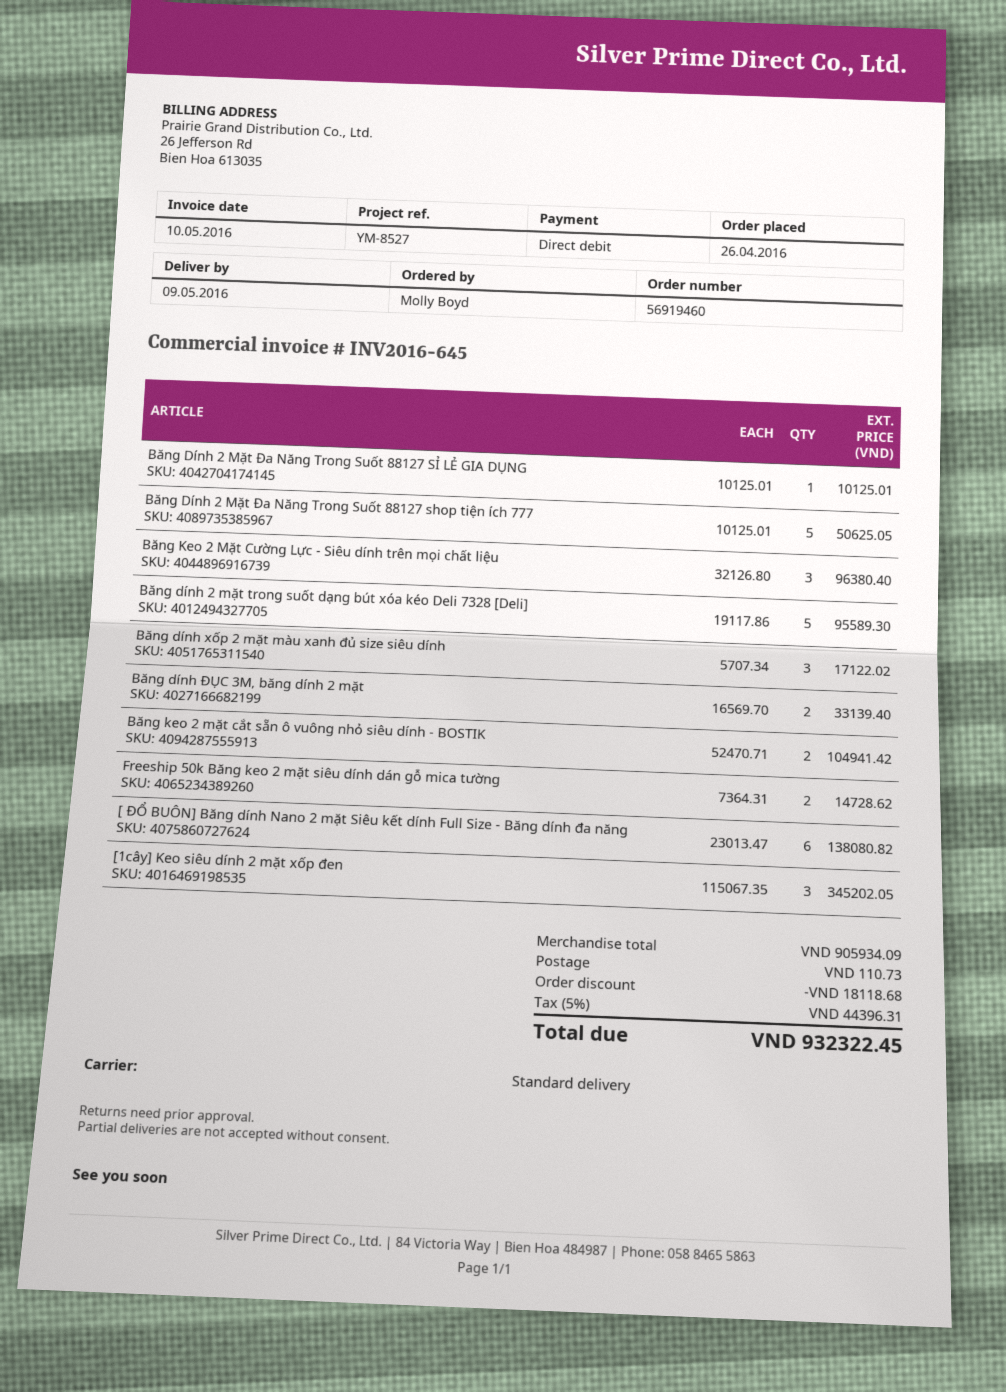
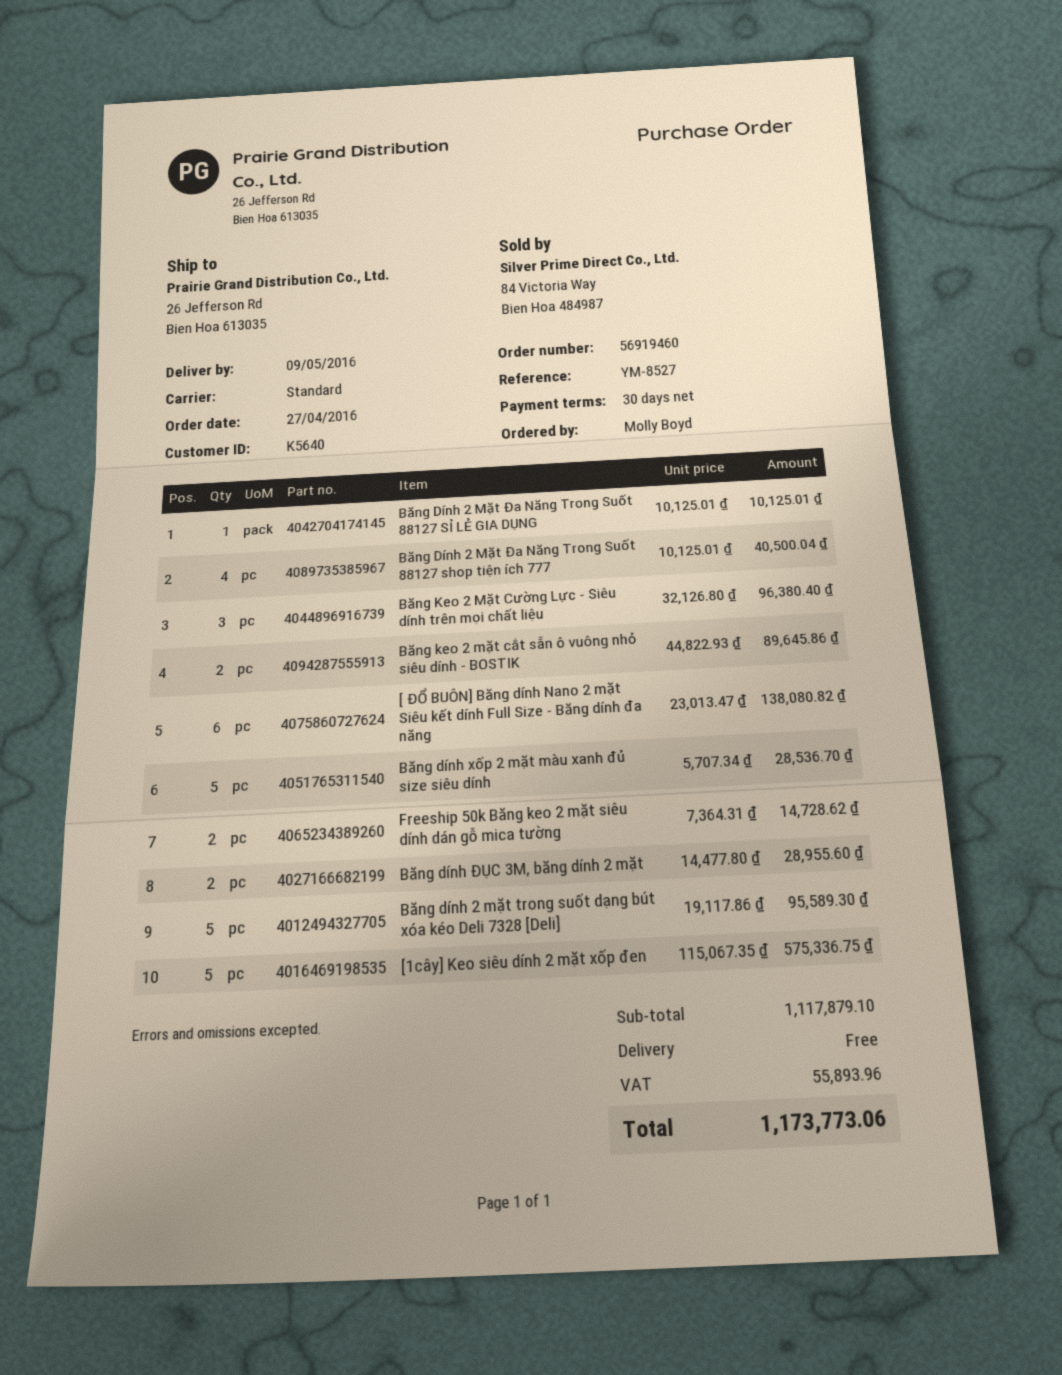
order date: 2016-04-26 -> 2016-04-27
Băng Dính 2 Mặt Đa Năng Trong Suốt 88127 shop tiện ích 777: 5 x 10125.01 = 50625.05 -> 4 x 10125.01 = 40500.04
Băng dính xốp 2 mặt màu xanh đủ size siêu dính: 3 x 5707.34 = 17122.02 -> 5 x 5707.34 = 28536.70
Băng dính ĐỤC 3M, băng dính 2 mặt: 2 x 16569.70 = 33139.40 -> 2 x 14477.80 = 28955.60
Băng keo 2 mặt cắt sẵn ô vuông nhỏ siêu dính - BOSTIK: 2 x 52470.71 = 104941.42 -> 2 x 44822.93 = 89645.86
[1cây] Keo siêu dính 2 mặt xốp đen: 3 x 115067.35 = 345202.05 -> 5 x 115067.35 = 575336.75
subtotal: 905934.09 -> 1117879.10
discount: 18118.68 -> none
shipping: 110.73 -> 0.00
tax: 44396.31 -> 55893.96
total: 932322.45 -> 1173773.06

